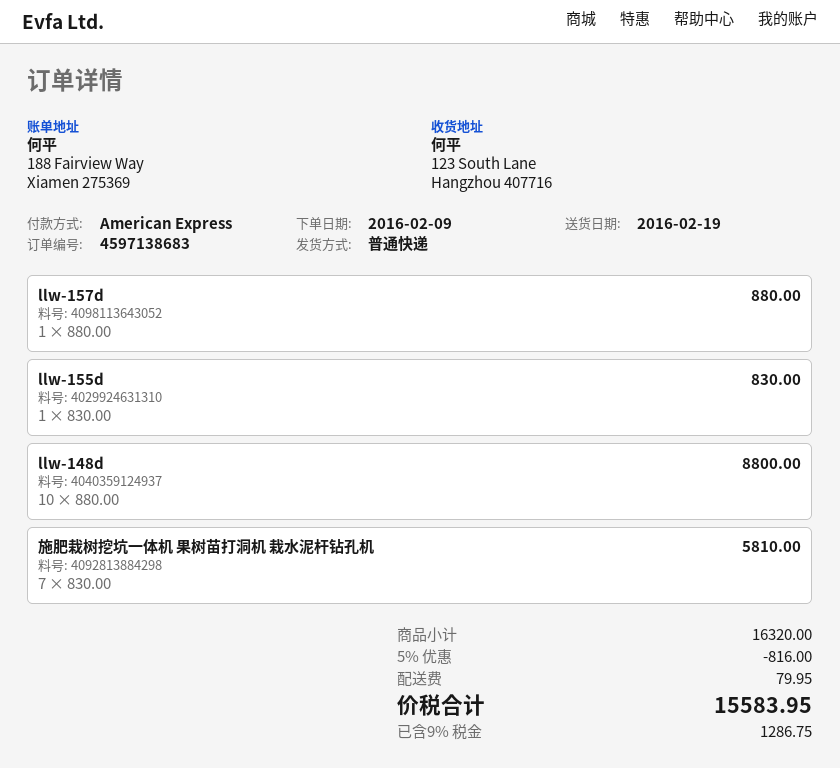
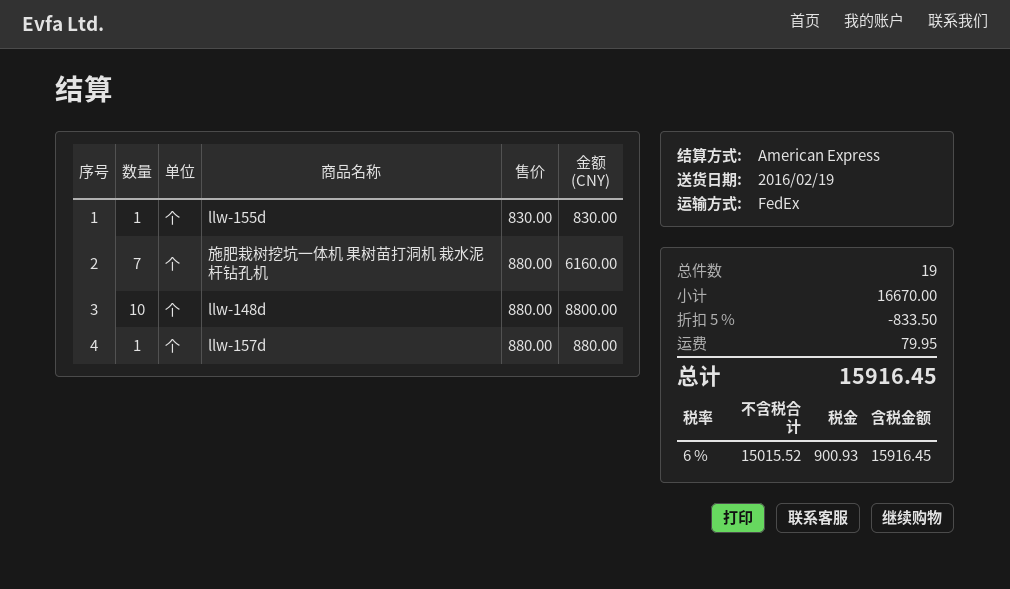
shipping method: standard -> FedEx
施肥栽树挖坑一体机 果树苗打洞机 栽水泥杆钻孔机: 7 x 830.00 = 5810.00 -> 7 x 880.00 = 6160.00
subtotal: 16320.00 -> 16670.00
discount: 5% = 816.00 -> 5% = 833.50
tax: 9% = 1286.75 -> 6% = 900.93
total: 15583.95 -> 15916.45

